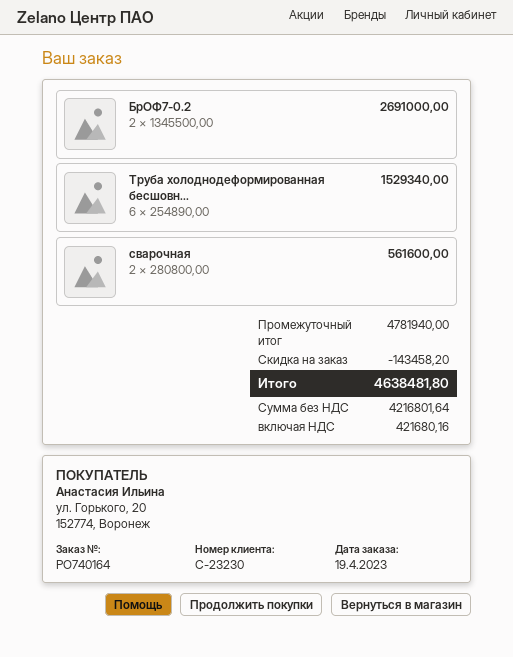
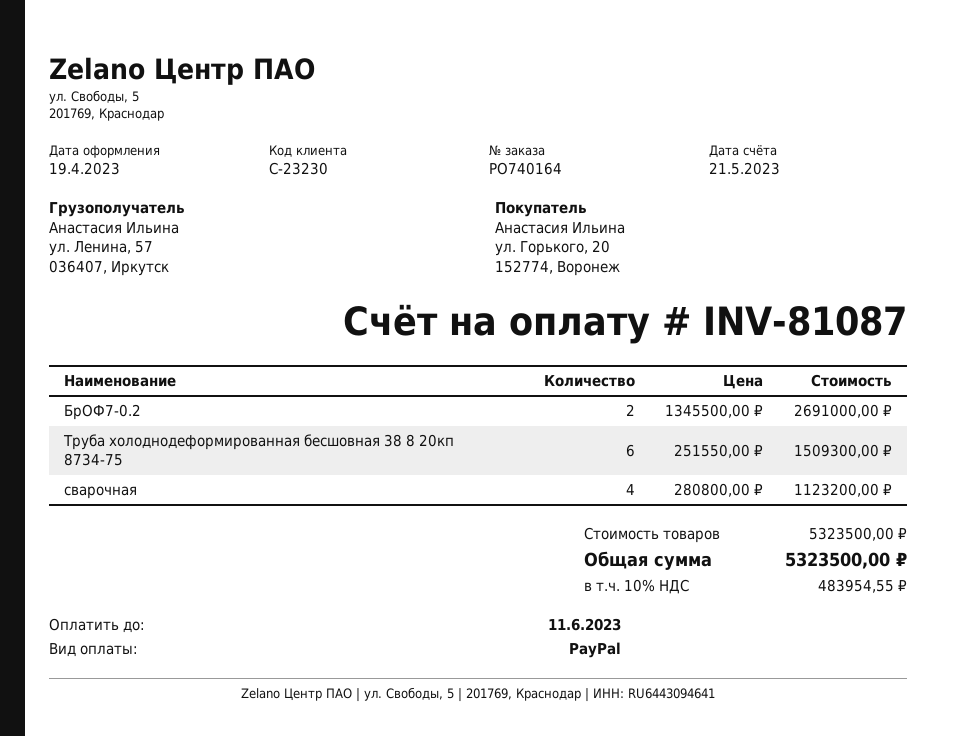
Труба холоднодеформированная бесшовн...: 6 x 254890.00 = 1529340.00 -> 6 x 251550.00 = 1509300.00
сварочная: 2 x 280800.00 = 561600.00 -> 4 x 280800.00 = 1123200.00
subtotal: 4781940.00 -> 5323500.00
discount: 143458.20 -> none
tax: 421680.16 -> 483954.55
total: 4638481.80 -> 5323500.00

